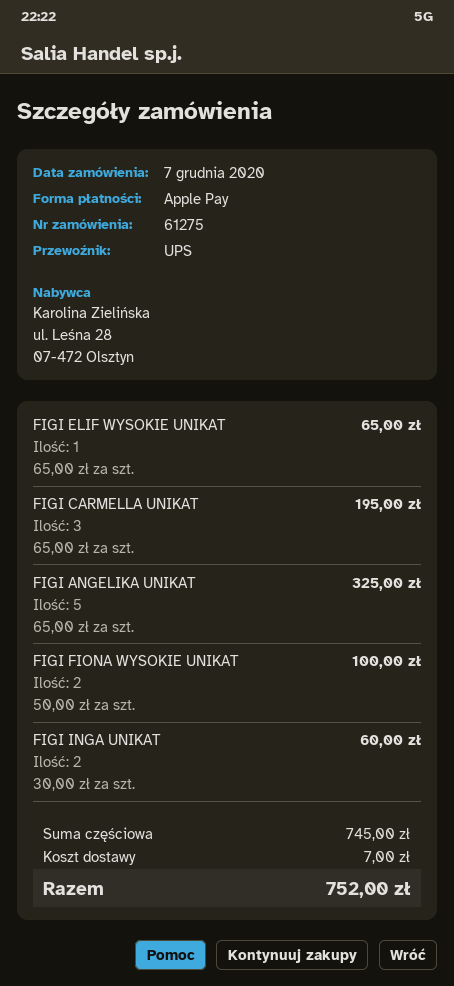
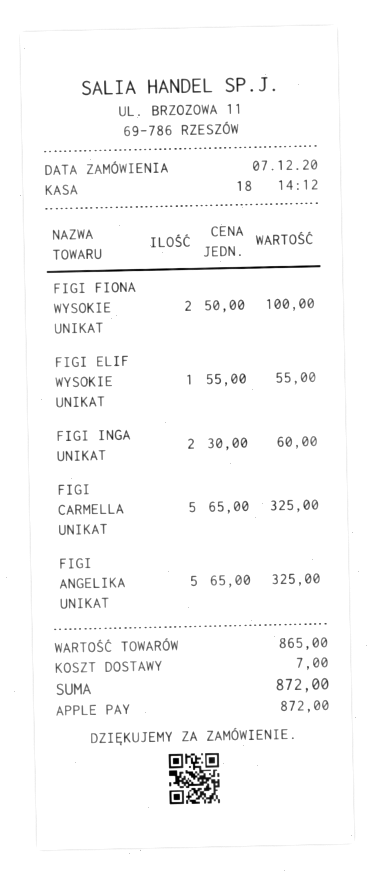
FIGI ELIF WYSOKIE UNIKAT: 1 x 65.00 = 65.00 -> 1 x 55.00 = 55.00
FIGI CARMELLA UNIKAT: 3 x 65.00 = 195.00 -> 5 x 65.00 = 325.00
subtotal: 745.00 -> 865.00
total: 752.00 -> 872.00

